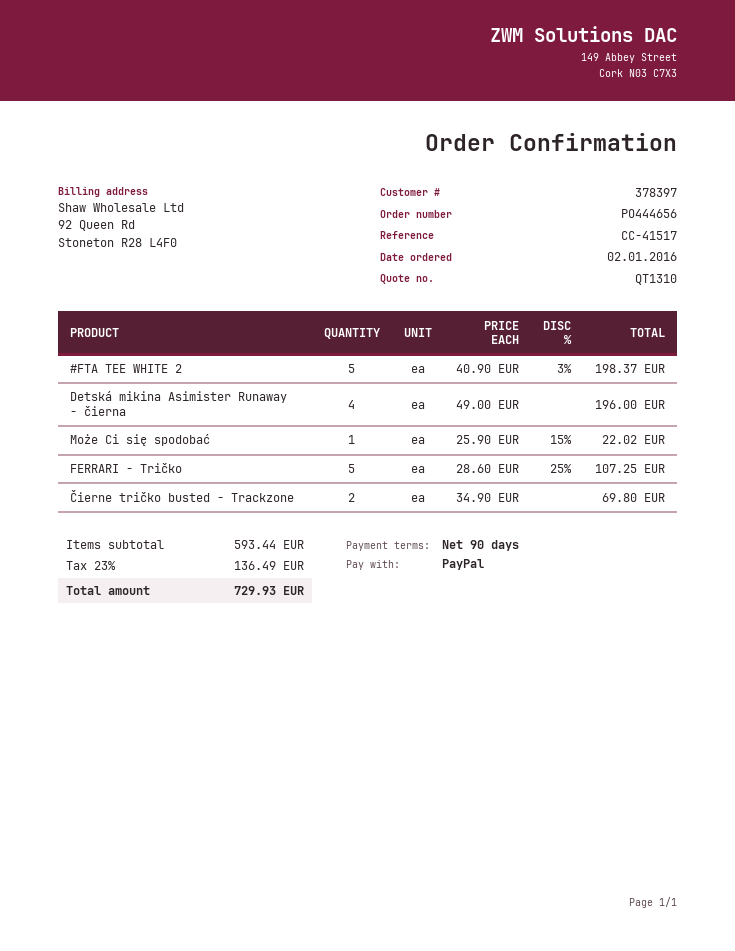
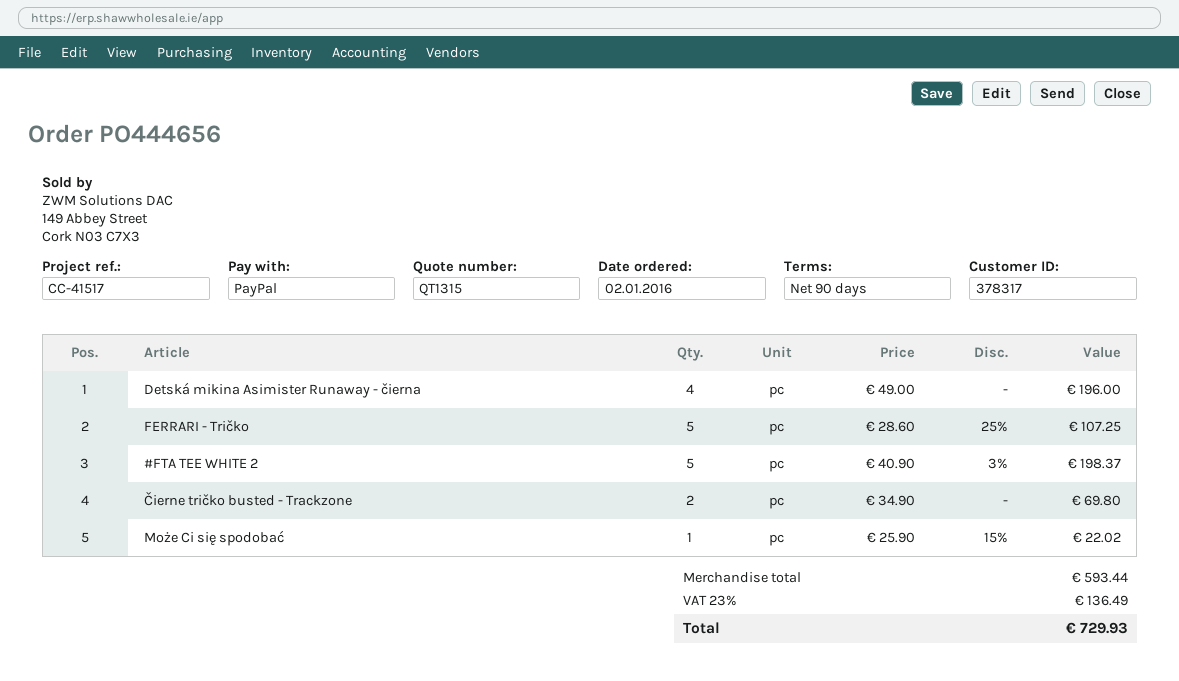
quote number: QT1310 -> QT1315
customer number: 378397 -> 378317

